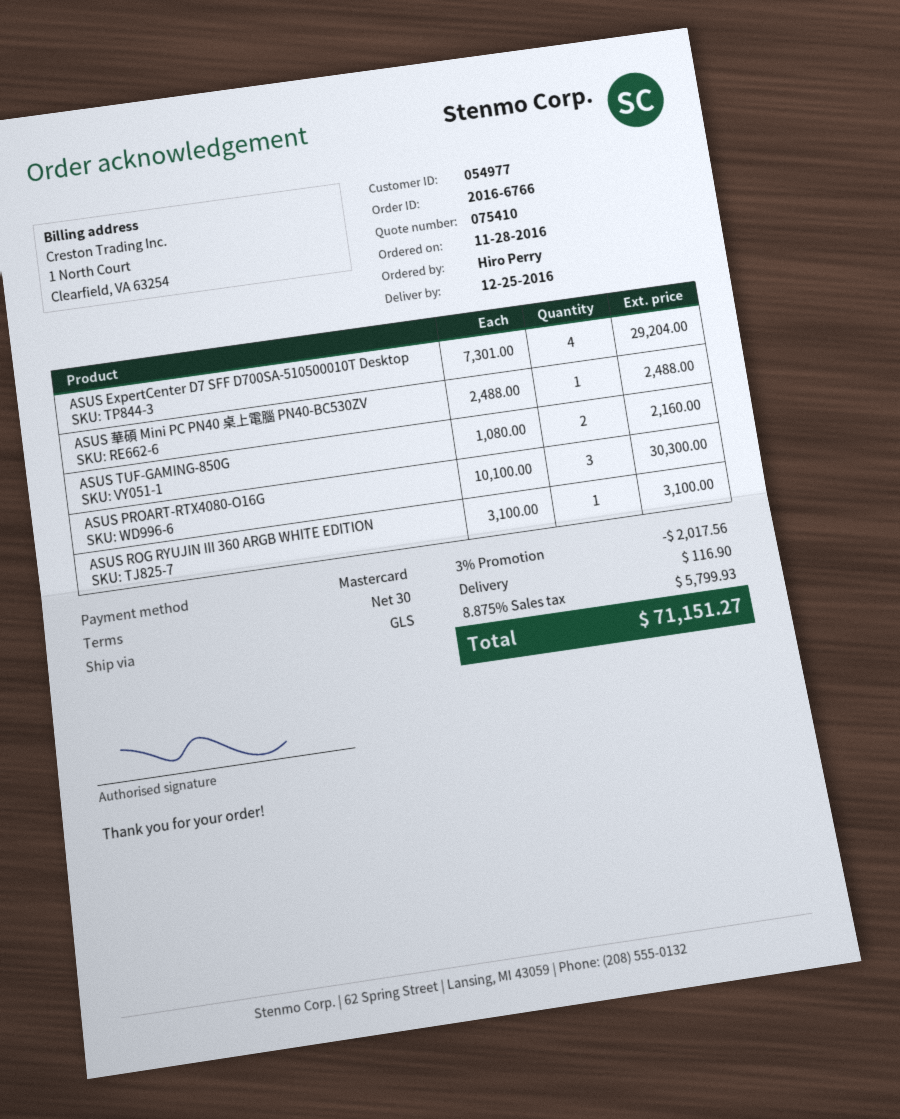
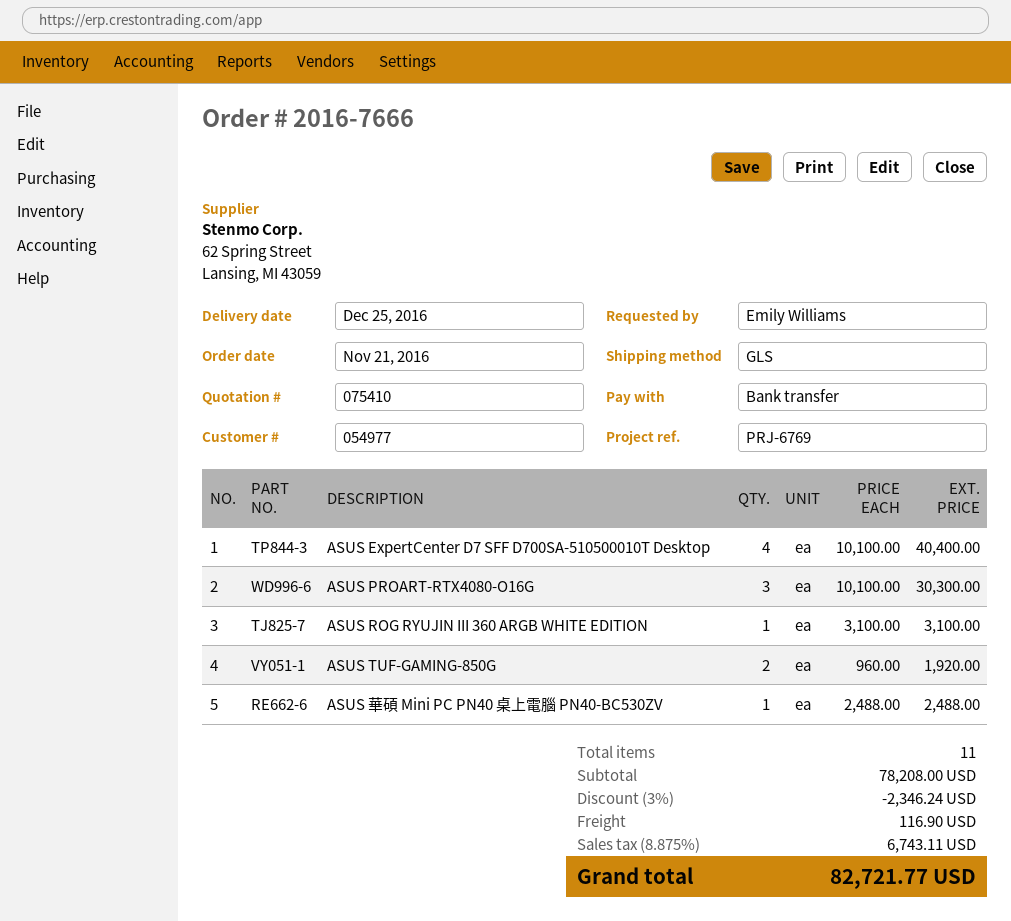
order number: 2016-6766 -> 2016-7666
order date: 2016-11-28 -> 2016-11-21
ordered by: Hiro Perry -> Emily Williams
payment method: Mastercard -> bank transfer
ASUS ExpertCenter D7 SFF D700SA-510500010T Desktop: 4 x 7301.00 = 29204.00 -> 4 x 10100.00 = 40400.00
ASUS TUF-GAMING-850G: 2 x 1080.00 = 2160.00 -> 2 x 960.00 = 1920.00
discount: 3% = 2017.56 -> 3% = 2346.24
tax: 8.875% = 5799.93 -> 8.875% = 6743.11
total: 71151.27 -> 82721.77

